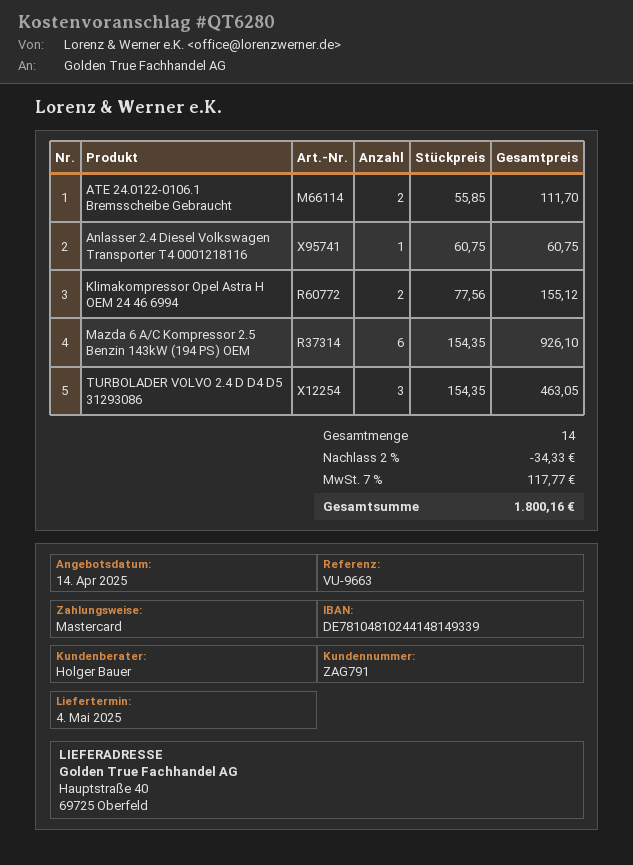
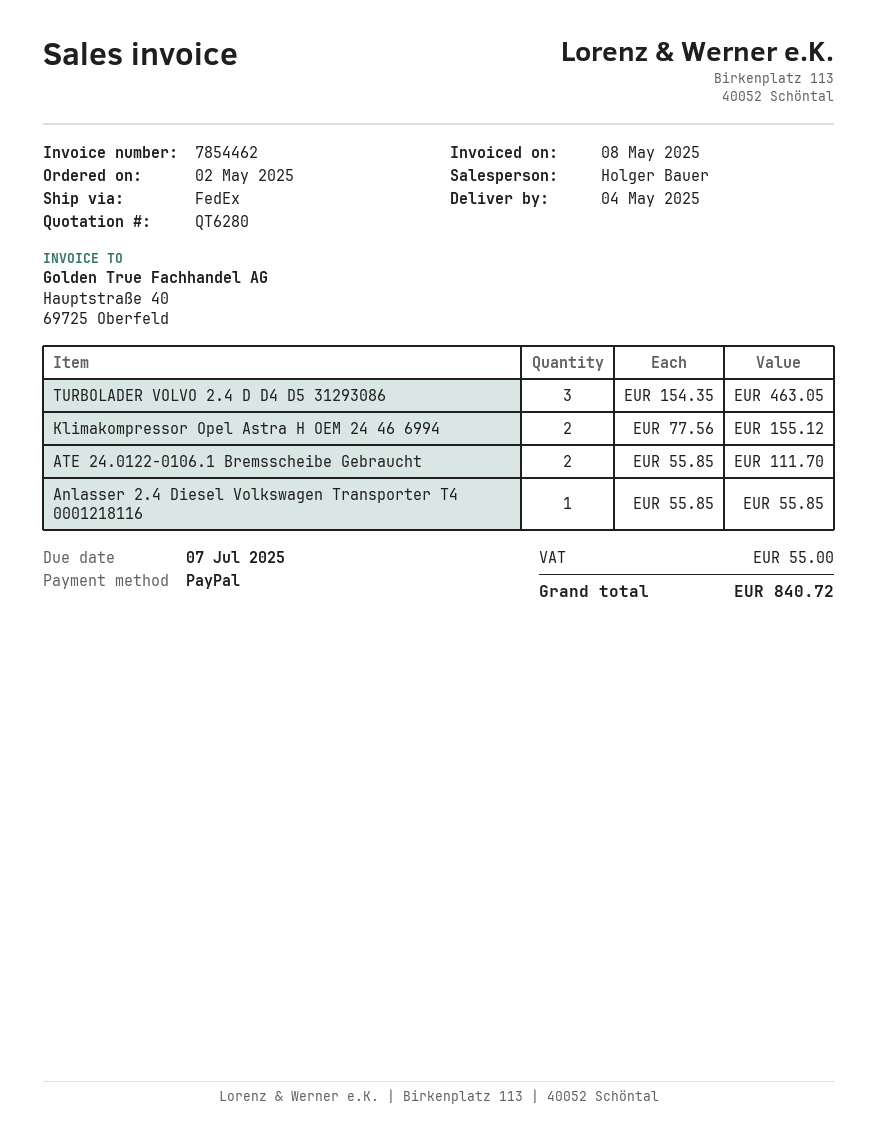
payment method: Mastercard -> PayPal
Anlasser 2.4 Diesel Volkswagen Transporter T4 0001218116: 1 x 60.75 = 60.75 -> 1 x 55.85 = 55.85
Mazda 6 A/C Kompressor 2.5 Benzin 143kW (194 PS) OEM: 6 x 154.35 = 926.10 -> none
discount: 2% = 34.33 -> none
tax: 117.77 -> 55.00
total: 1800.16 -> 840.72

